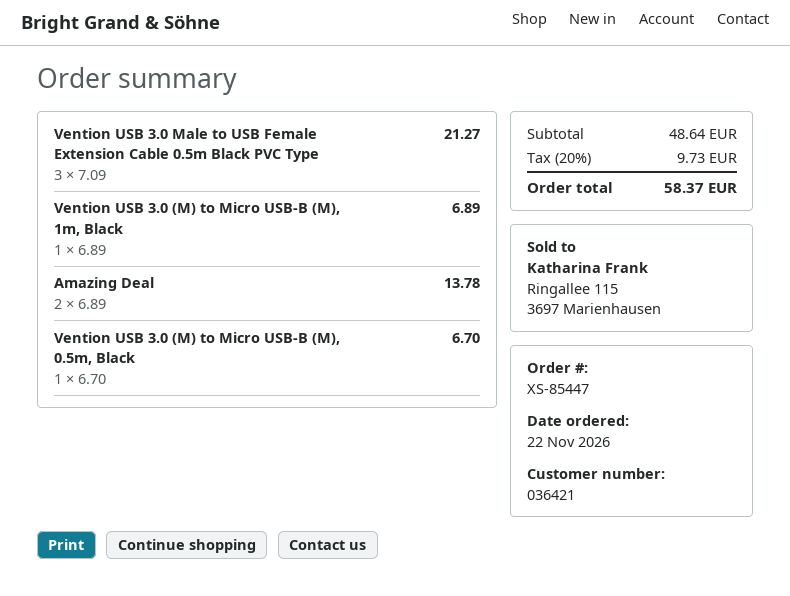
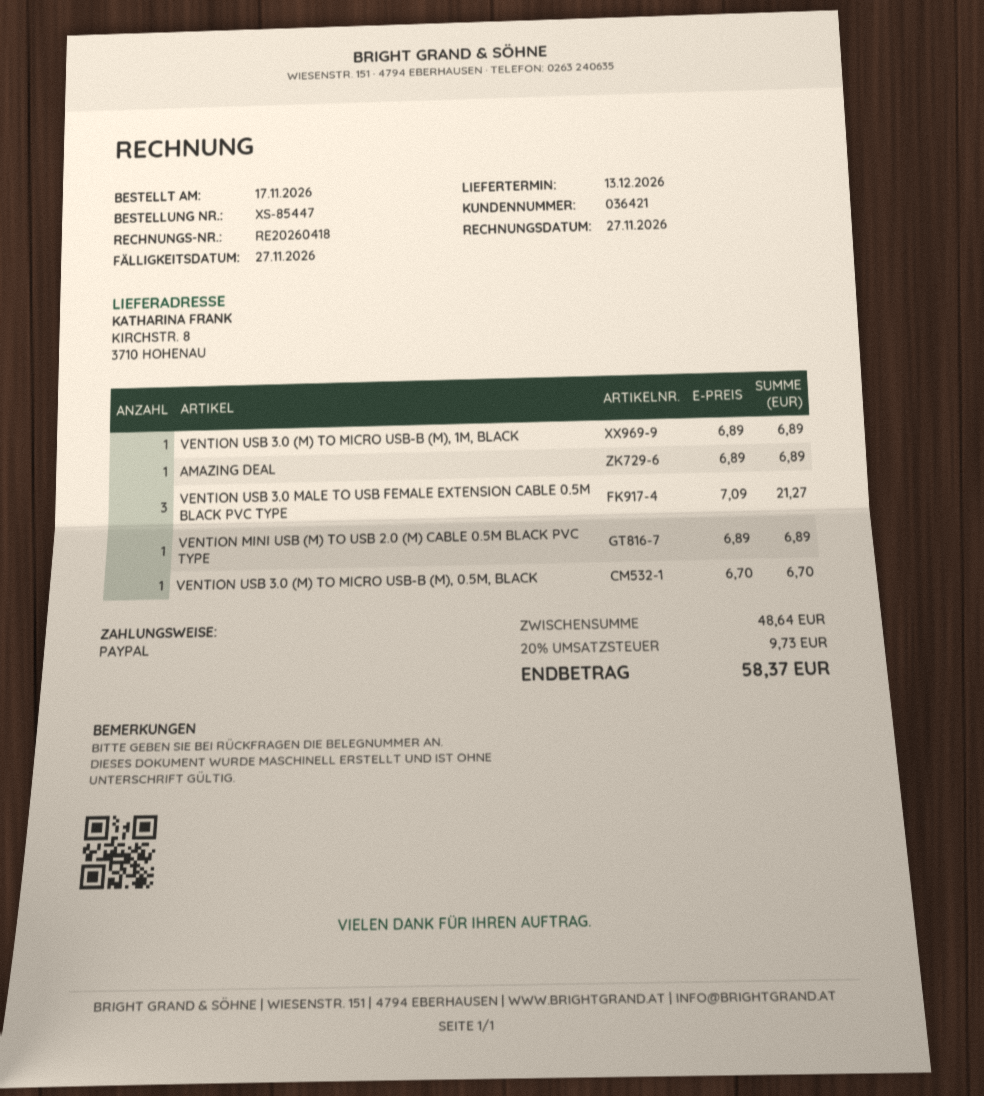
order date: 2026-11-22 -> 2026-11-17
Amazing Deal: 2 x 6.89 = 13.78 -> 1 x 6.89 = 6.89
VENTION MINI USB (M) TO USB 2.0 (M) CABLE 0.5M BLACK PVC TYPE: none -> 1 x 6.89 = 6.89

